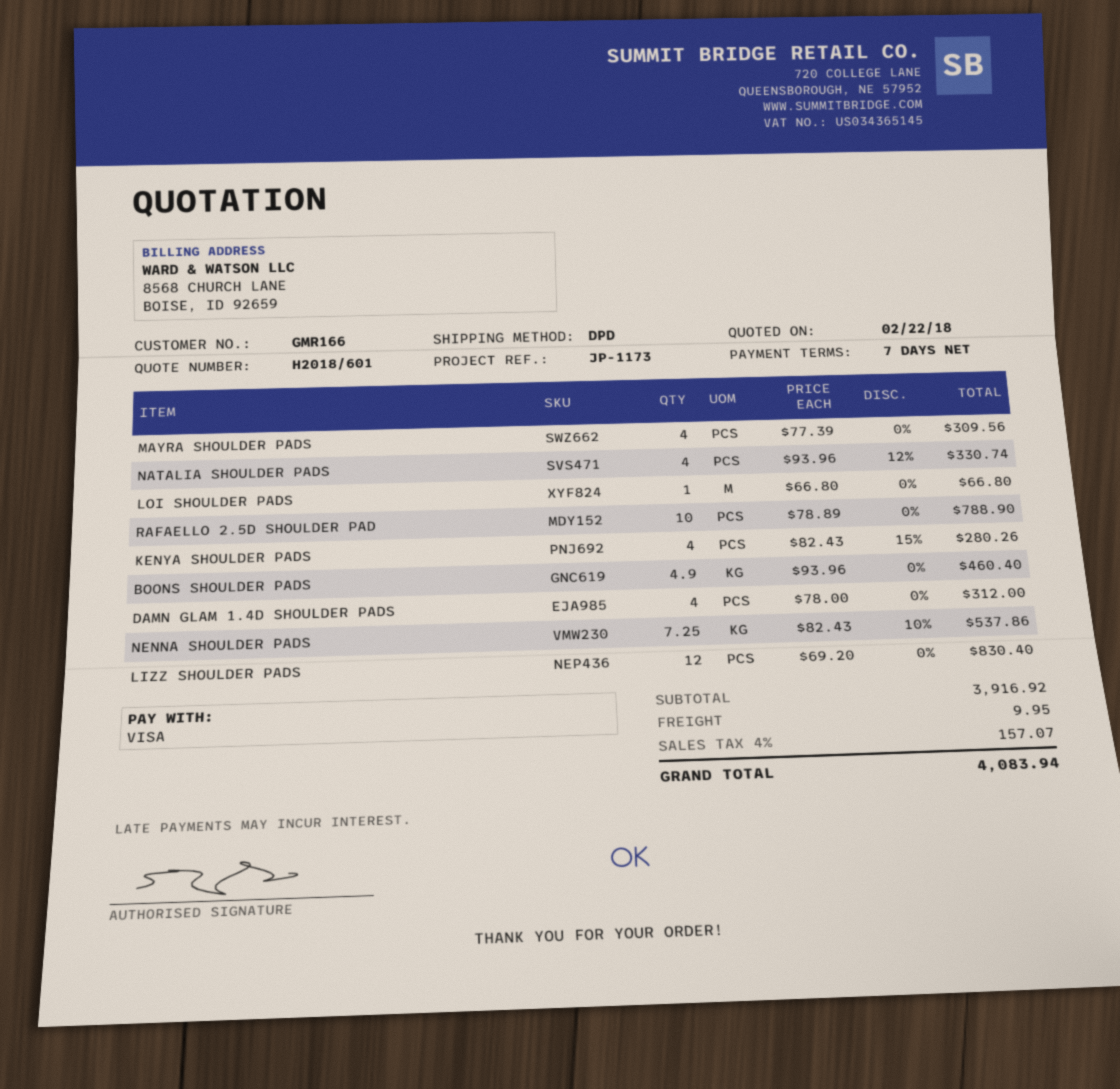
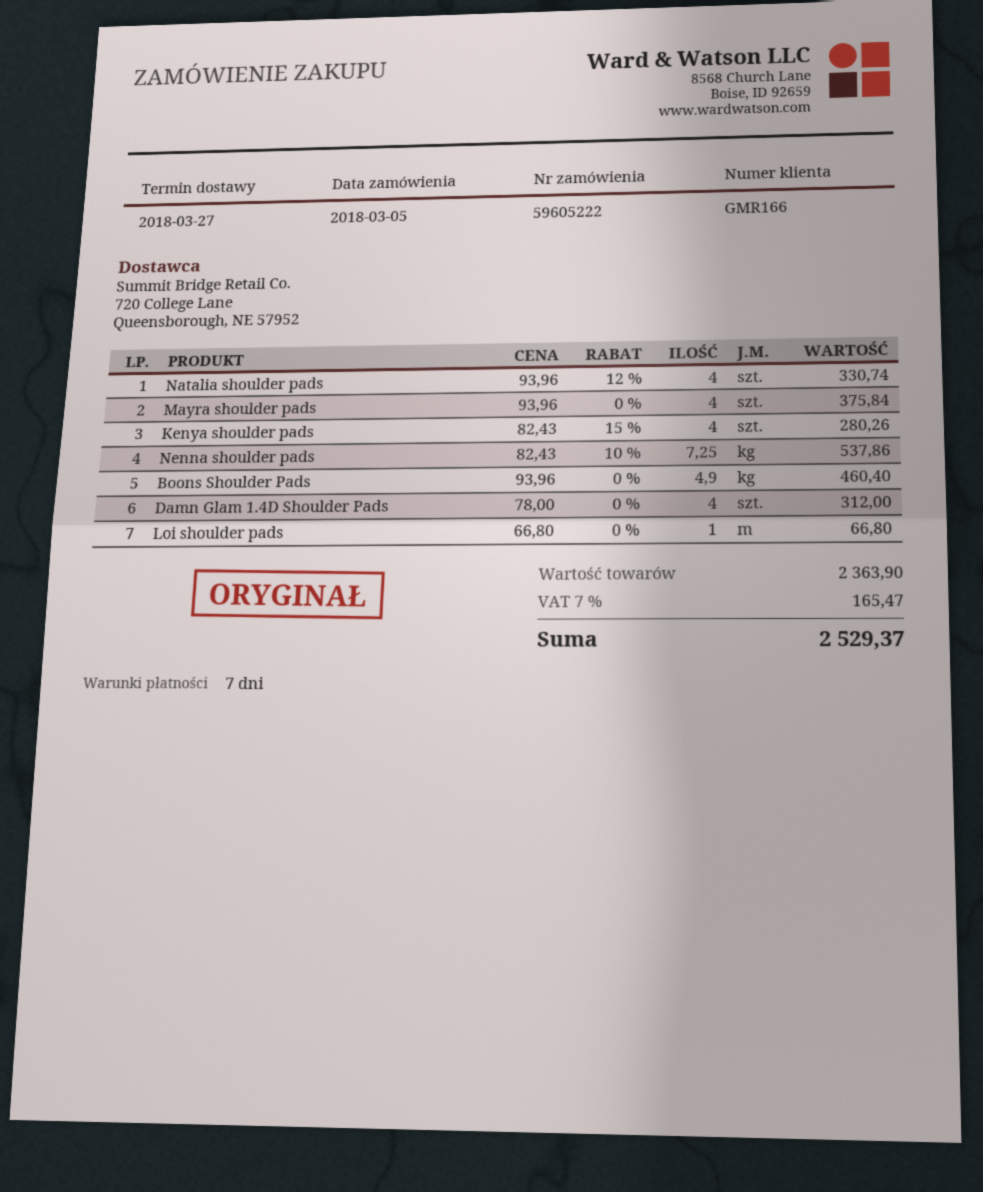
MAYRA SHOULDER PADS: 4 x 77.39 = 309.56 -> 4 x 93.96 = 375.84
RAFAELLO 2.5D SHOULDER PAD: 10 x 78.89 = 788.90 -> none
LIZZ SHOULDER PADS: 12 x 69.20 = 830.40 -> none
subtotal: 3916.92 -> 2363.90
shipping: 9.95 -> none
tax: 4% = 157.07 -> 7% = 165.47
total: 4083.94 -> 2529.37

